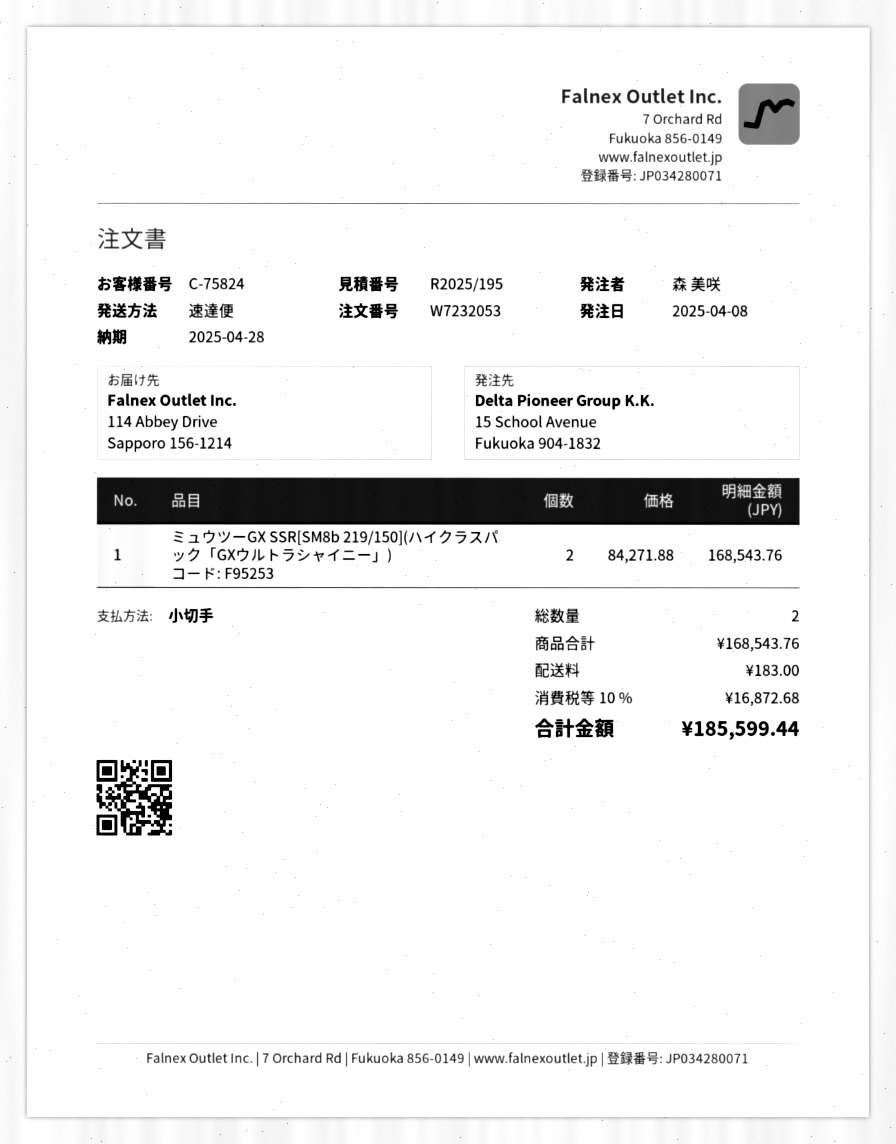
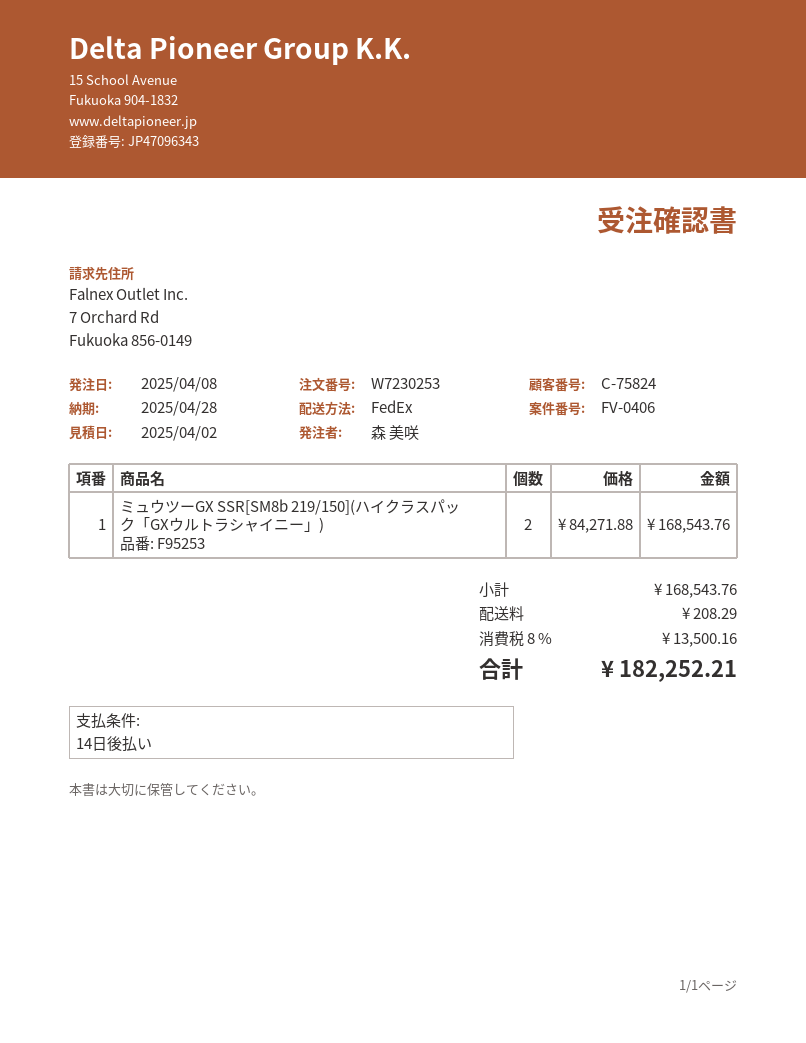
order number: W7232053 -> W7230253
shipping method: express -> FedEx
shipping: 183.00 -> 208.29
tax: 10% = 16872.68 -> 8% = 13500.16
total: 185599.44 -> 182252.21

